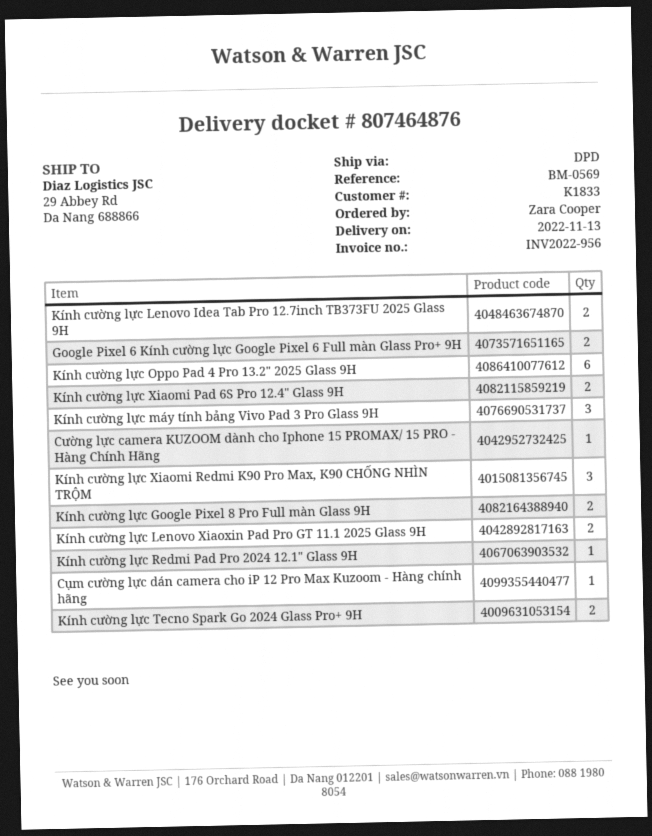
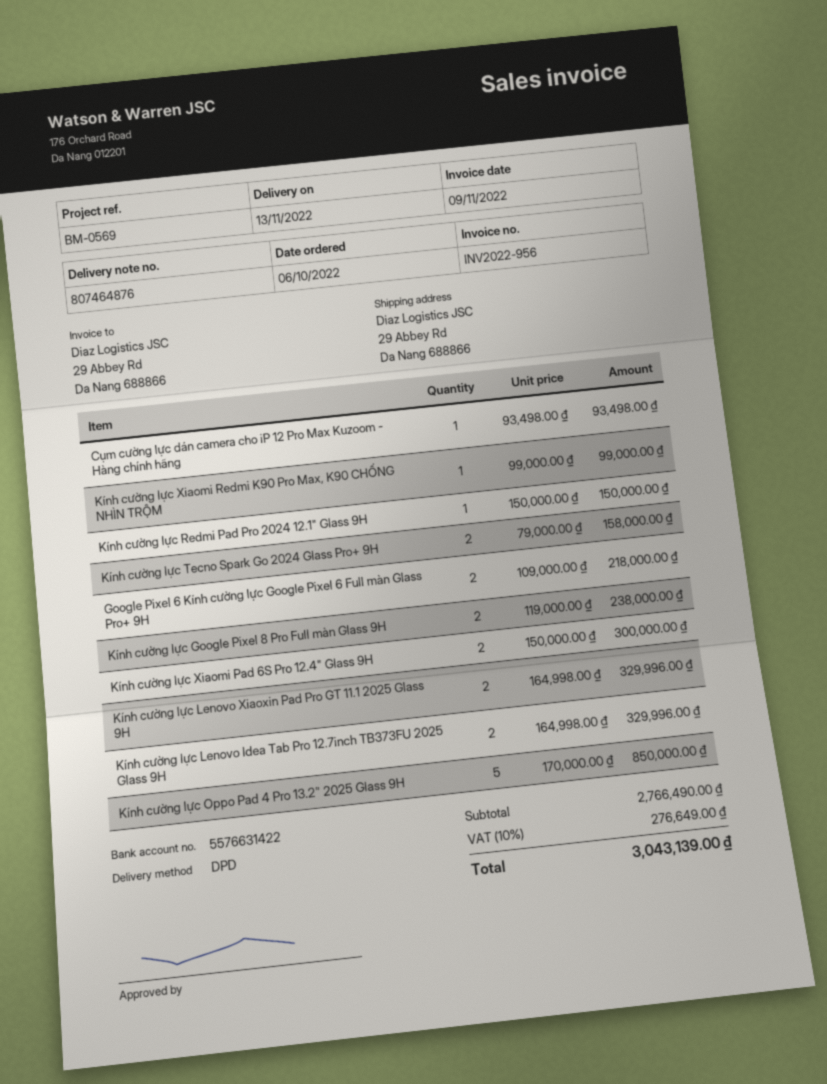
Kính cường lực Oppo Pad 4 Pro 13.2" 2025 Glass 9H: 6 -> 5
Kính cường lực máy tính bảng Vivo Pad 3 Pro Glass 9H: 3 -> none
Cường lực camera KUZOOM dành cho Iphone 15 PROMAX/ 15 PRO - Hàng Chính Hãng: 1 -> none
Kính cường lực Xiaomi Redmi K90 Pro Max, K90 CHỐNG NHÌN TRỘM: 3 -> 1

